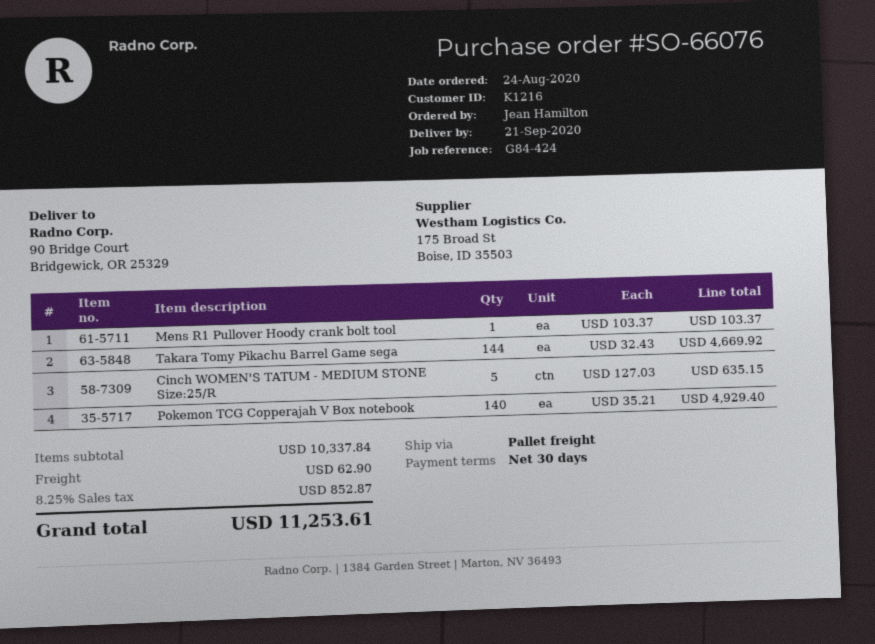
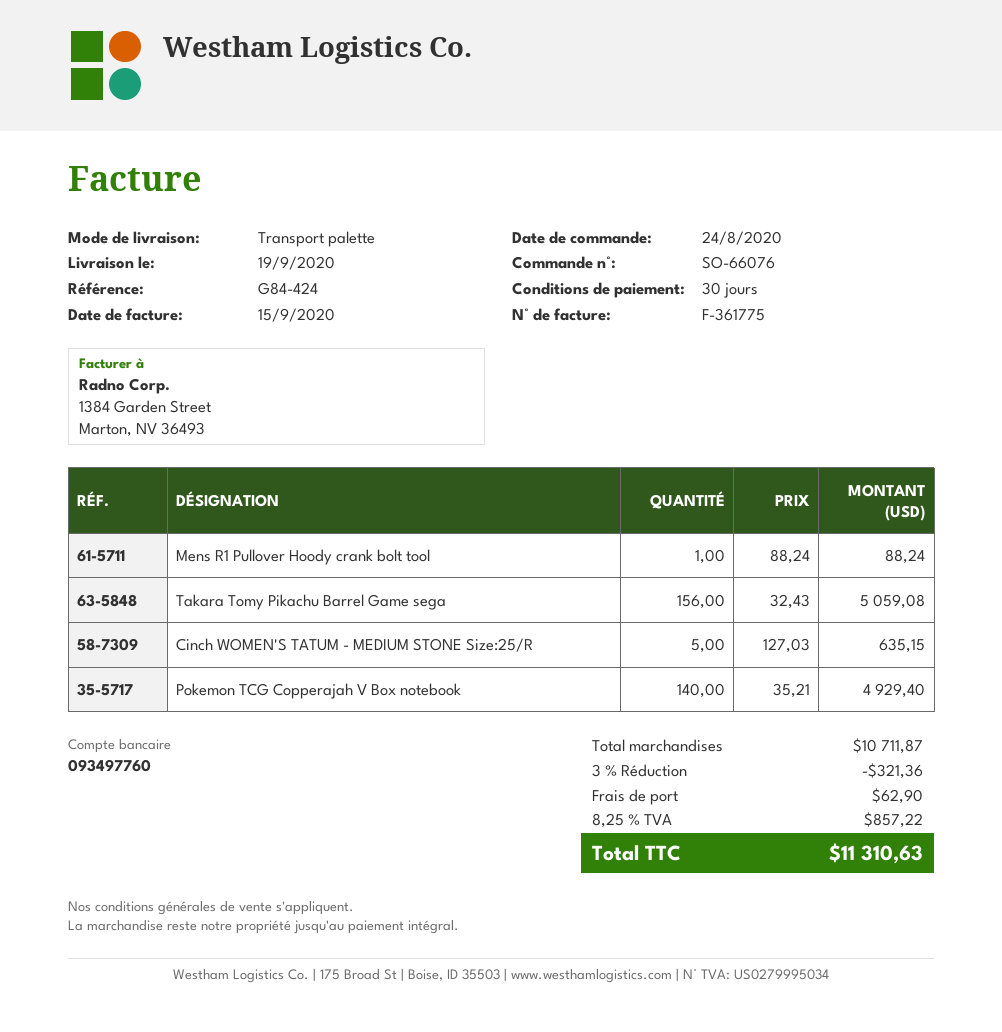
delivery date: 2020-09-21 -> 2020-09-19
Mens R1 Pullover Hoody crank bolt tool: 1 x 103.37 = 103.37 -> 1 x 88.24 = 88.24
Takara Tomy Pikachu Barrel Game sega: 144 x 32.43 = 4669.92 -> 156 x 32.43 = 5059.08
subtotal: 10337.84 -> 10711.87
discount: none -> 3% = 321.36
tax: 8.25% = 852.87 -> 8.25% = 857.22
total: 11253.61 -> 11310.63

